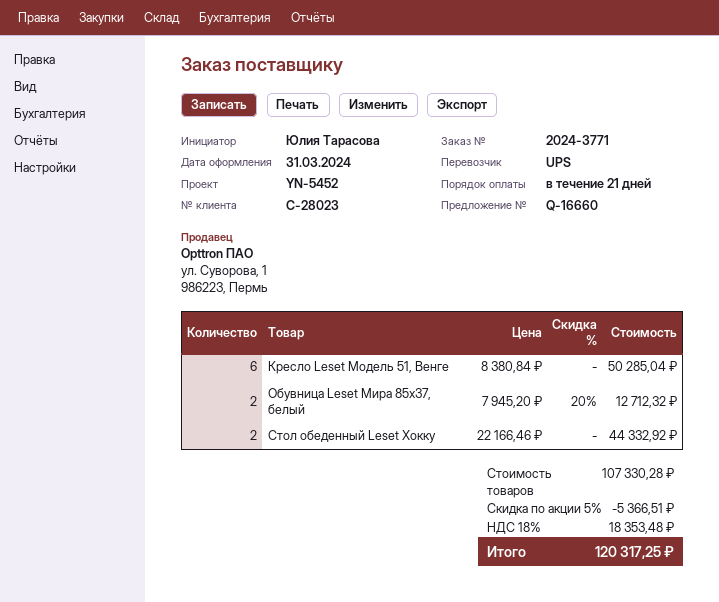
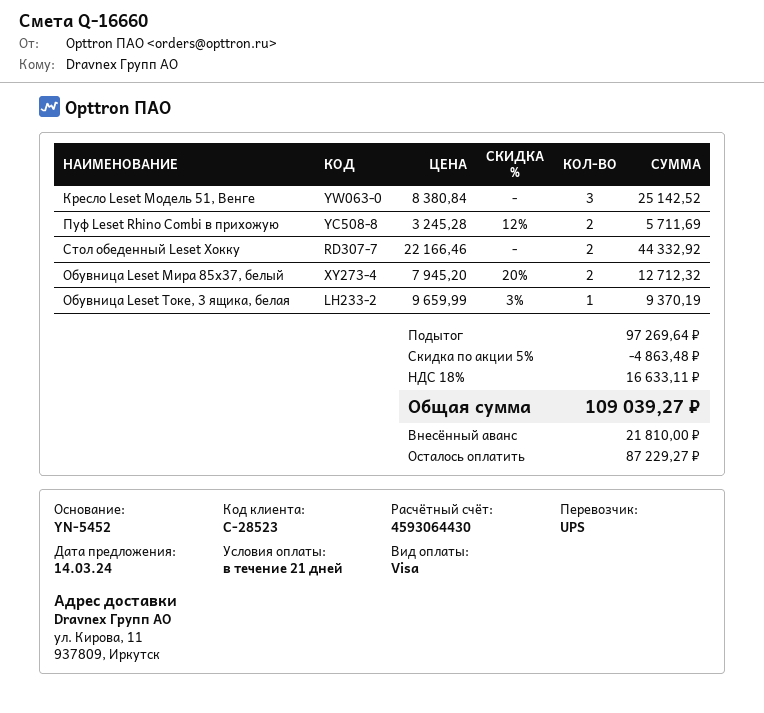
customer number: C-28023 -> C-28523
Кресло Leset Модель 51, Венге: 6 x 8380.84 = 50285.04 -> 3 x 8380.84 = 25142.52
Пуф Leset Rhino Combi в прихожую: none -> 2 x 3245.28 - 12% = 5711.69
Обувница Leset Токе, 3 ящика, белая: none -> 1 x 9659.99 - 3% = 9370.19
subtotal: 107330.28 -> 97269.64
discount: 5% = 5366.51 -> 5% = 4863.48
tax: 18% = 18353.48 -> 18% = 16633.11
total: 120317.25 -> 109039.27

